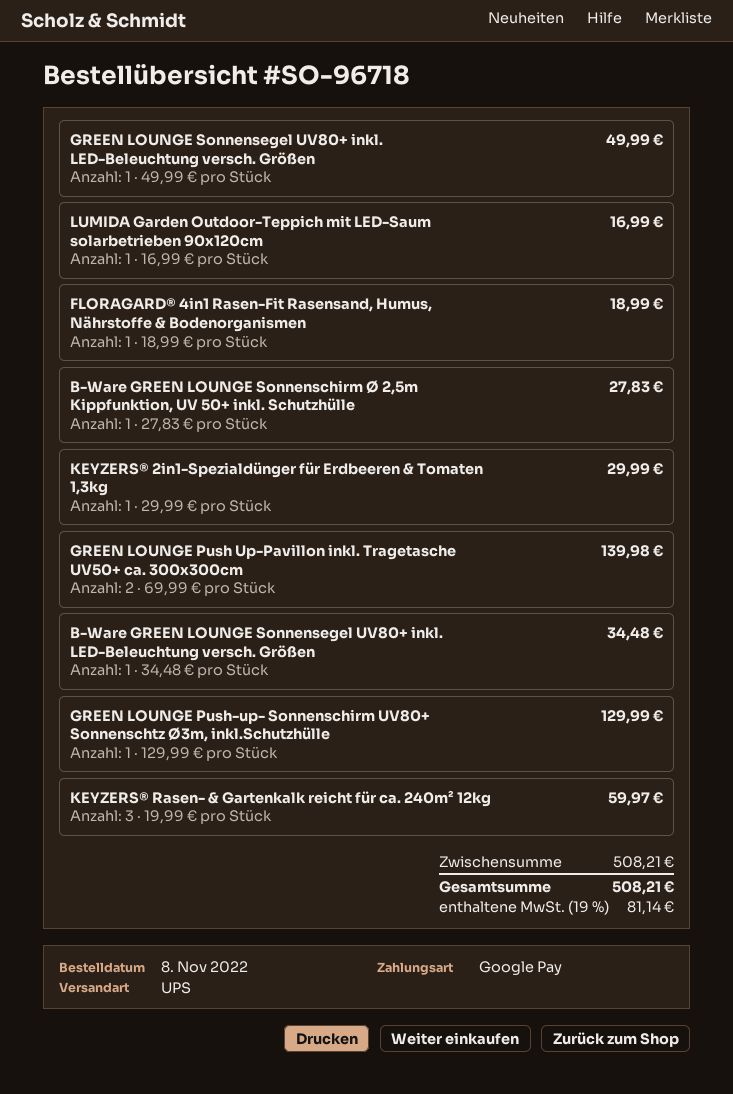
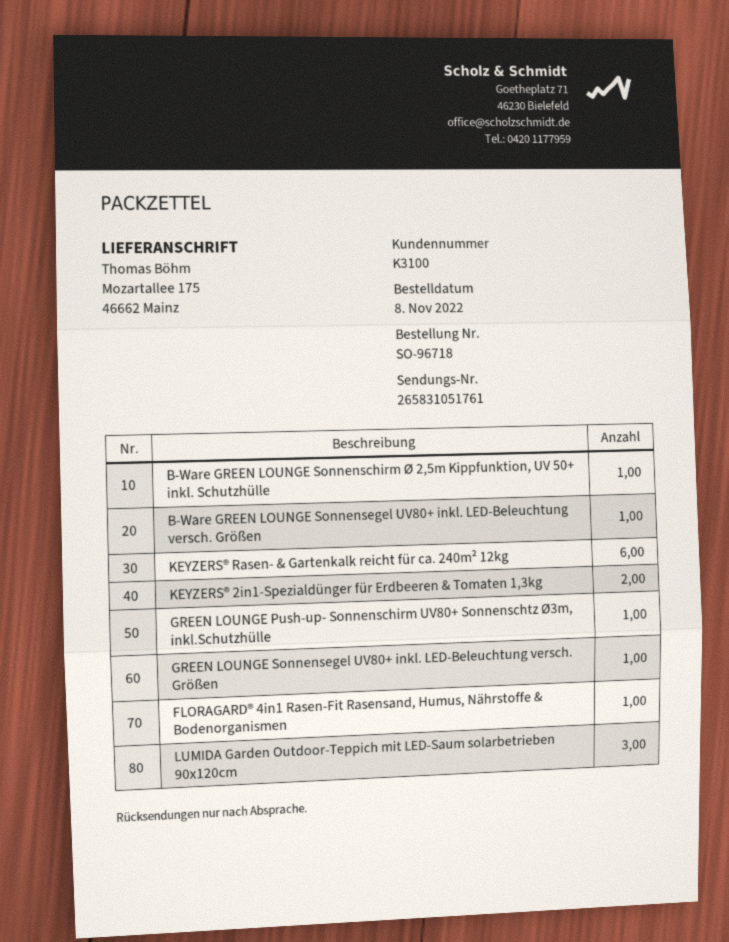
LUMIDA Garden Outdoor-Teppich mit LED-Saum solarbetrieben 90x120cm: 1 -> 3
KEYZERS® 2in1-Spezialdünger für Erdbeeren & Tomaten 1,3kg: 1 -> 2
GREEN LOUNGE Push Up-Pavillon inkl. Tragetasche UV50+ ca. 300x300cm: 2 -> none
KEYZERS® Rasen- & Gartenkalk reicht für ca. 240m² 12kg: 3 -> 6

